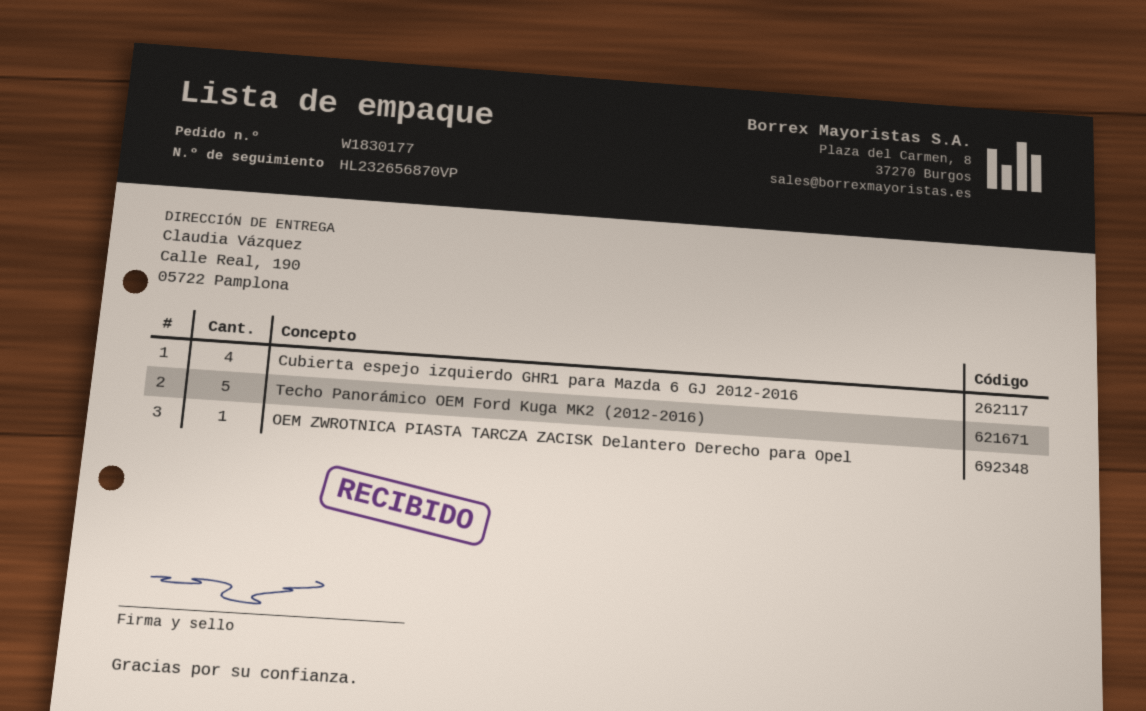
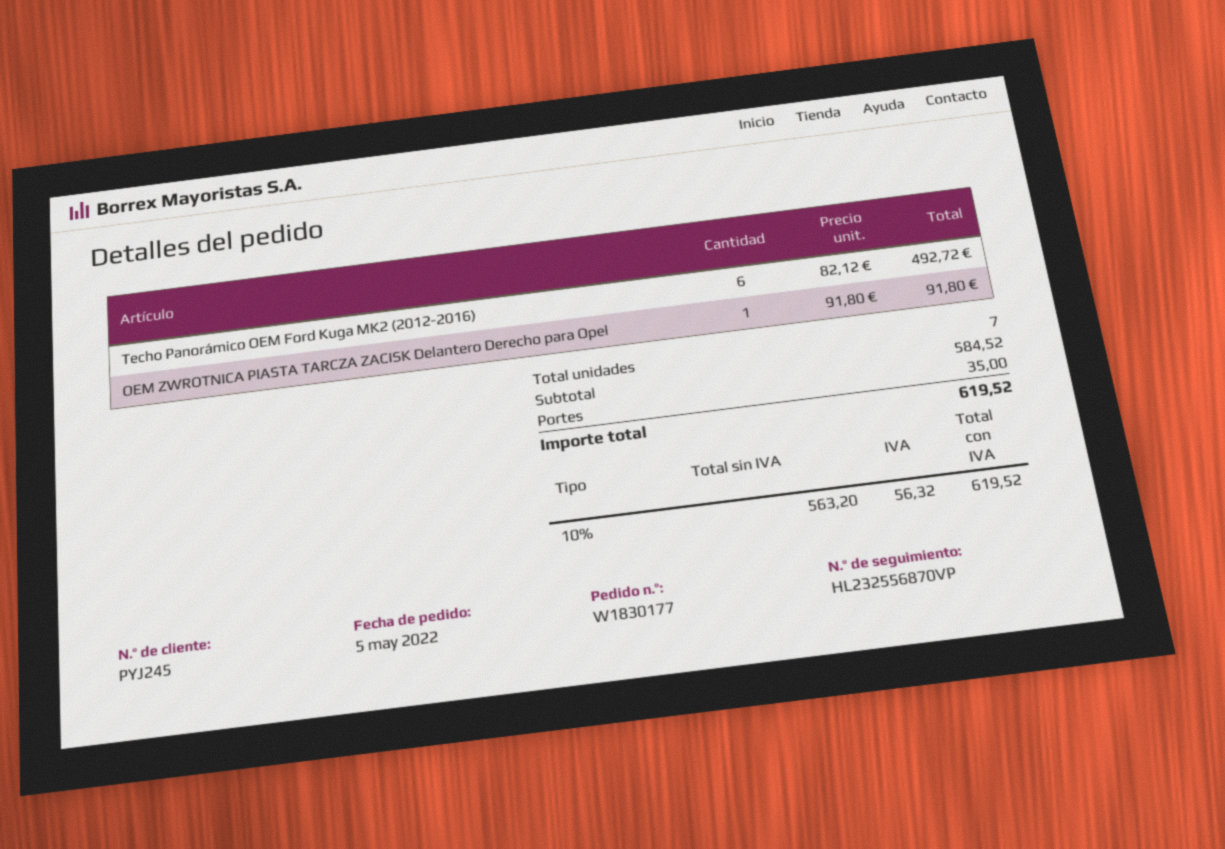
tracking number: HL232656870VP -> HL232556870VP
Cubierta espejo izquierdo GHR1 para Mazda 6 GJ 2012-2016: 4 -> none
Techo Panorámico OEM Ford Kuga MK2 (2012-2016): 5 -> 6

